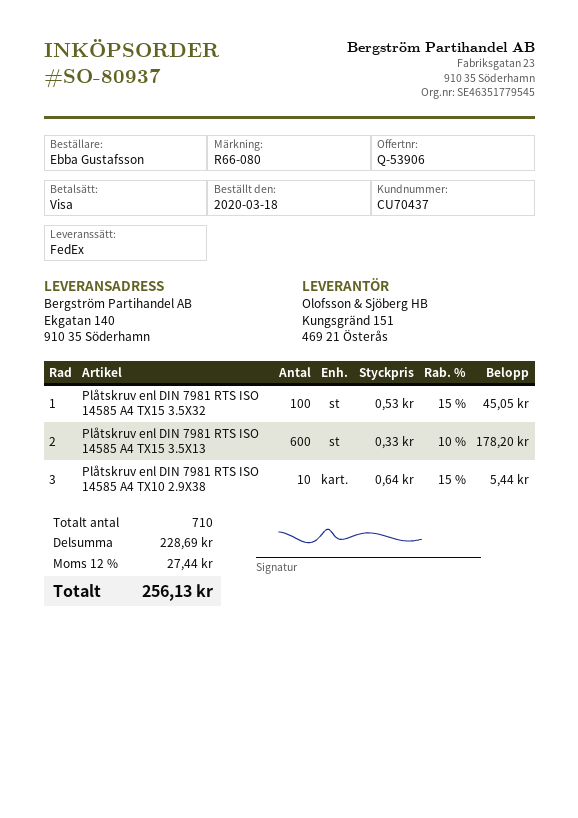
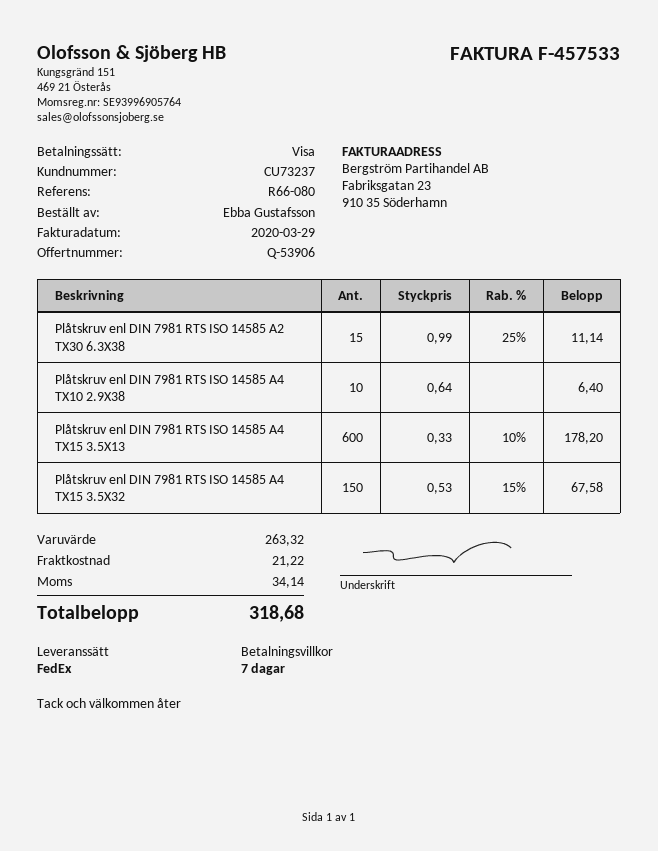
customer number: CU70437 -> CU73237
Plåtskruv enl DIN 7981 RTS ISO 14585 A4 TX15 3.5X32: 100 x 0.53 - 15% = 45.05 -> 150 x 0.53 - 15% = 67.58
Plåtskruv enl DIN 7981 RTS ISO 14585 A4 TX10 2.9X38: 10 x 0.64 - 15% = 5.44 -> 10 x 0.64 = 6.40
Plåtskruv enl DIN 7981 RTS ISO 14585 A2 TX30 6.3X38: none -> 15 x 0.99 - 25% = 11.14
subtotal: 228.69 -> 263.32
shipping: none -> 21.22
tax: 27.44 -> 34.14
total: 256.13 -> 318.68

